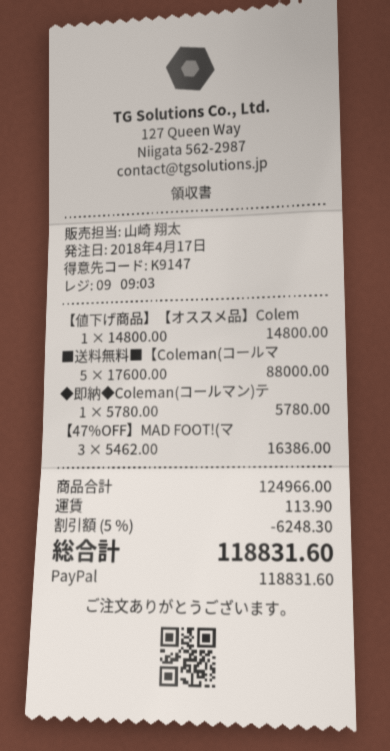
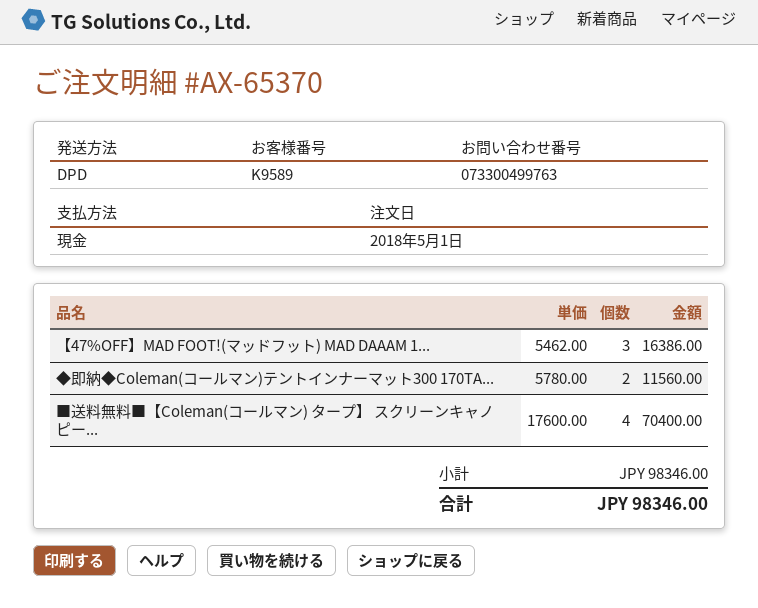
order date: 2018-04-17 -> 2018-05-01
customer number: K9147 -> K9589
payment method: PayPal -> cash
【値下げ商品】【オススメ品】Colem: 1 x 14800.00 = 14800.00 -> none
■送料無料■【Coleman(コールマ: 5 x 17600.00 = 88000.00 -> 4 x 17600.00 = 70400.00
◆即納◆Coleman(コールマン)テ: 1 x 5780.00 = 5780.00 -> 2 x 5780.00 = 11560.00
subtotal: 124966.00 -> 98346.00
discount: 5% = 6248.30 -> none
shipping: 113.90 -> none
total: 118831.60 -> 98346.00

